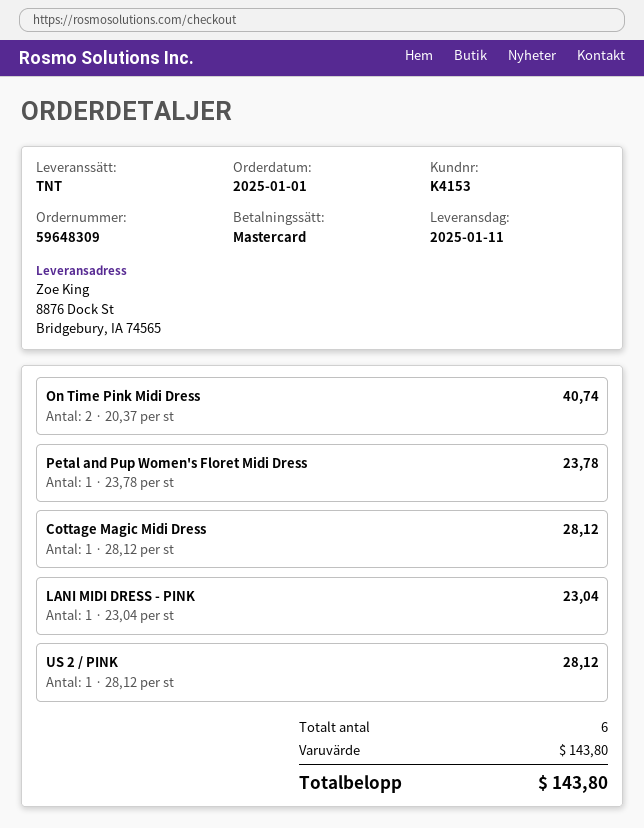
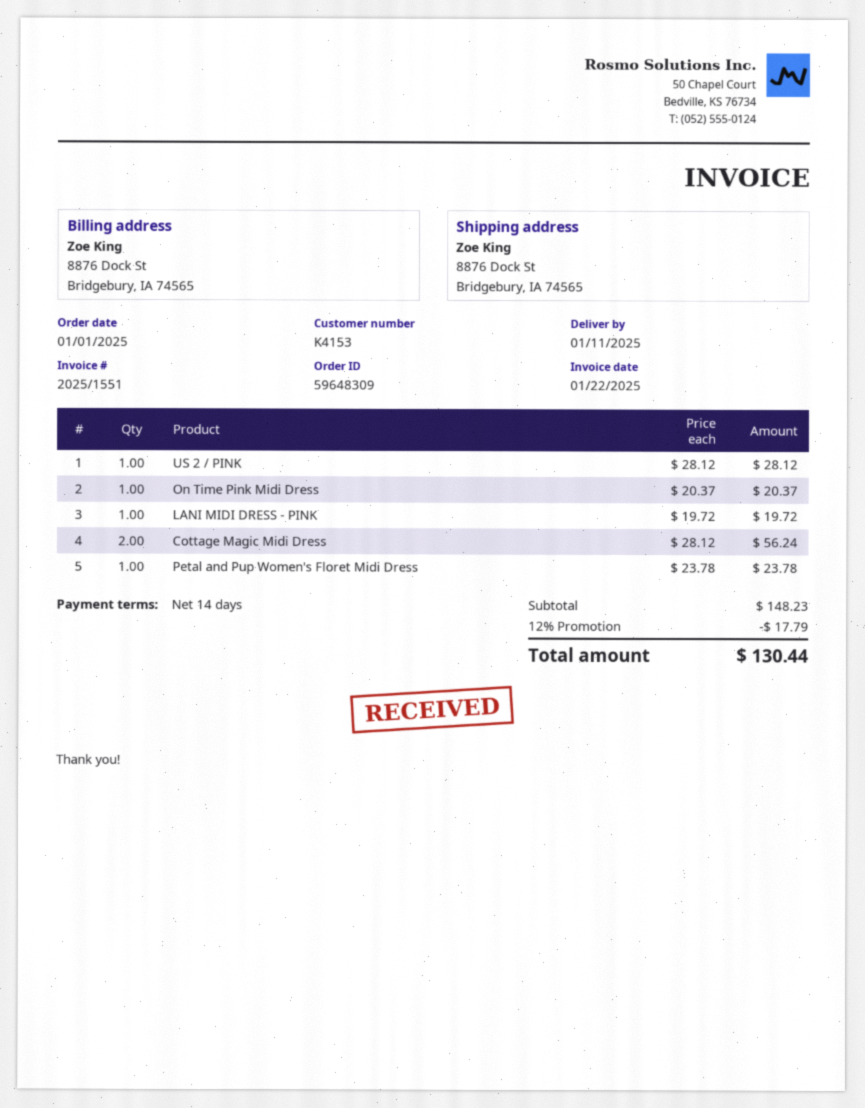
On Time Pink Midi Dress: 2 x 20.37 = 40.74 -> 1 x 20.37 = 20.37
Cottage Magic Midi Dress: 1 x 28.12 = 28.12 -> 2 x 28.12 = 56.24
LANI MIDI DRESS - PINK: 1 x 23.04 = 23.04 -> 1 x 19.72 = 19.72
subtotal: 143.80 -> 148.23
discount: none -> 12% = 17.79
total: 143.80 -> 130.44

